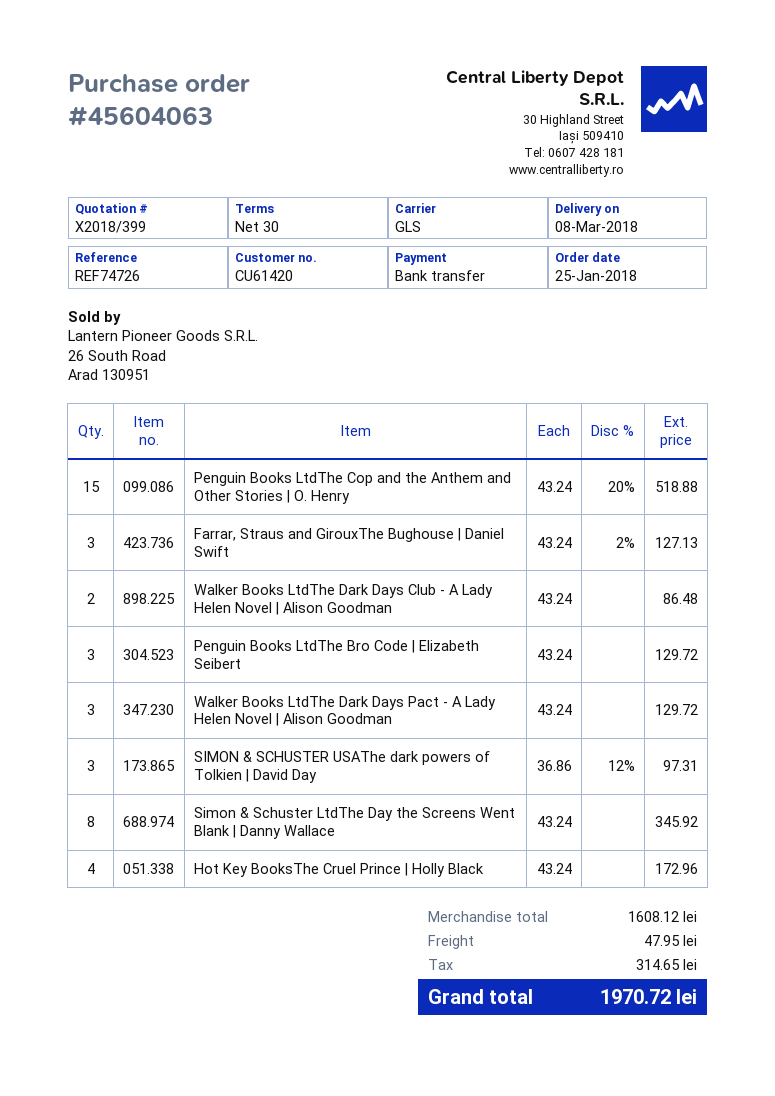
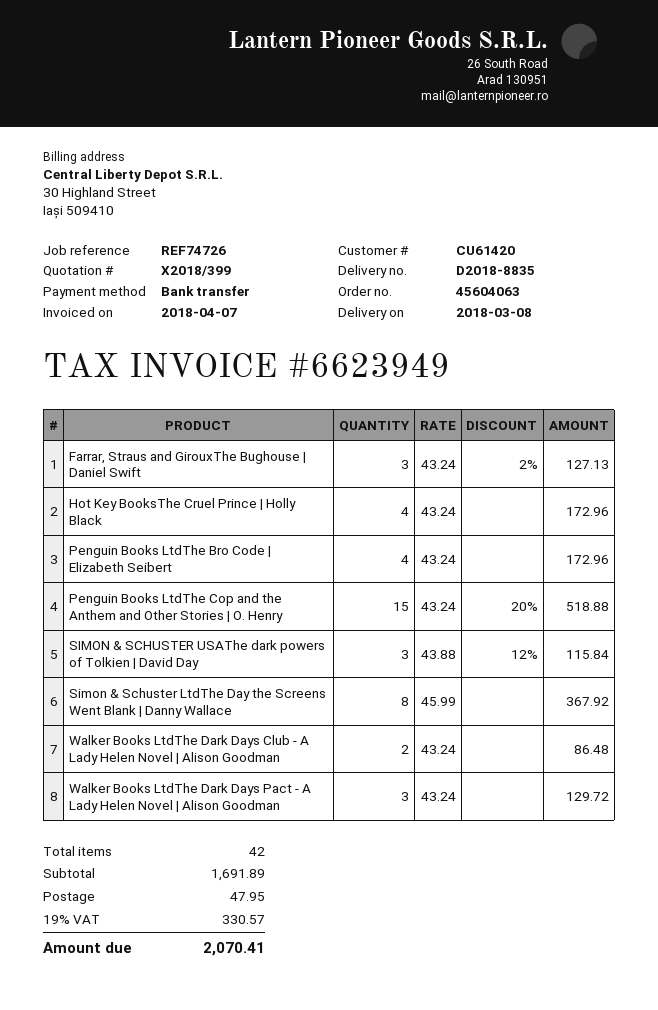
Penguin Books LtdThe Bro Code | Elizabeth Seibert: 3 x 43.24 = 129.72 -> 4 x 43.24 = 172.96
SIMON & SCHUSTER USAThe dark powers of Tolkien | David Day: 3 x 36.86 - 12% = 97.31 -> 3 x 43.88 - 12% = 115.84
Simon & Schuster LtdThe Day the Screens Went Blank | Danny Wallace: 8 x 43.24 = 345.92 -> 8 x 45.99 = 367.92
subtotal: 1608.12 -> 1691.89
tax: 314.65 -> 330.57
total: 1970.72 -> 2070.41

